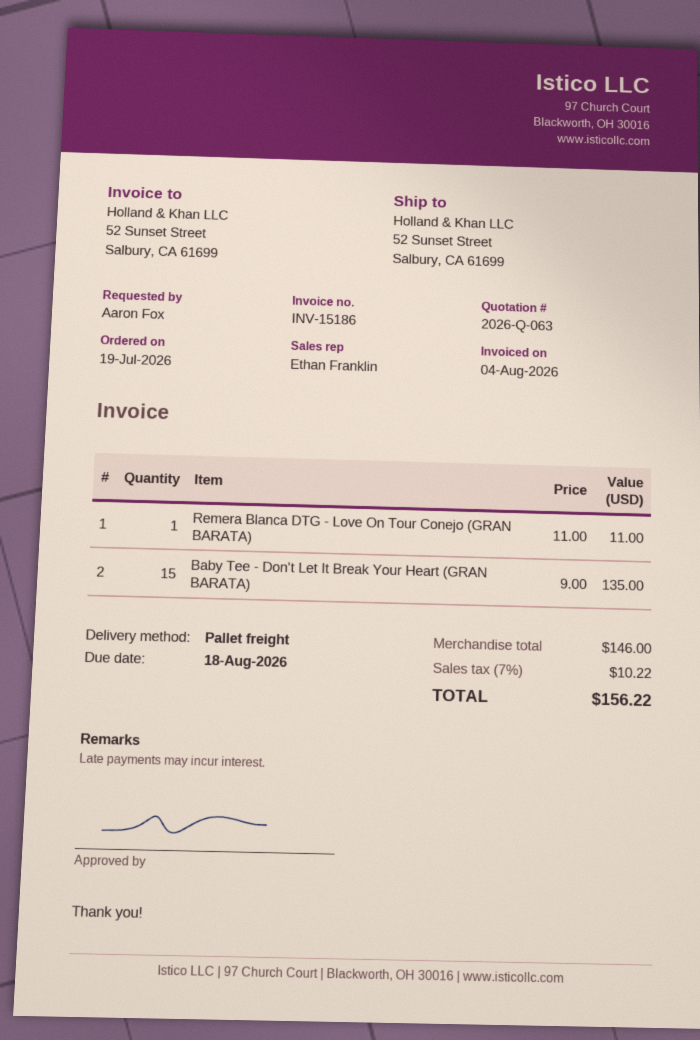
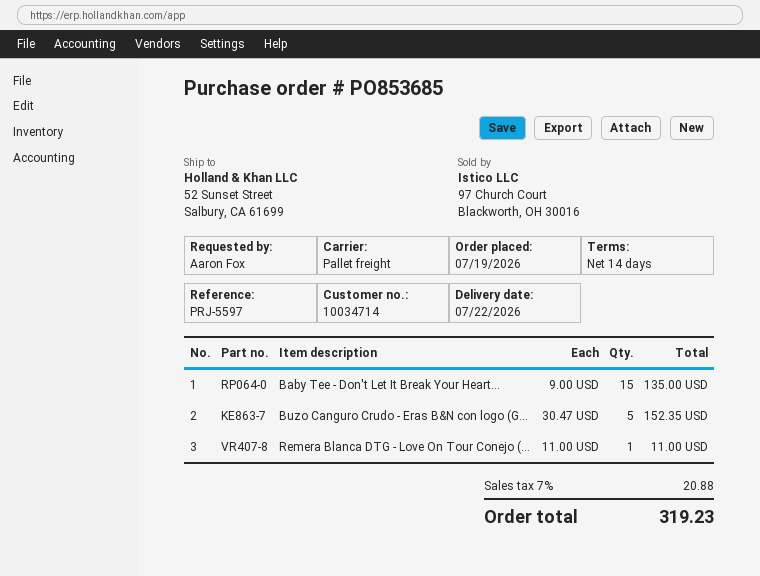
Buzo Canguro Crudo - Eras B&N con logo (G...: none -> 5 x 30.47 = 152.35
tax: 7% = 10.22 -> 7% = 20.88
total: 156.22 -> 319.23

